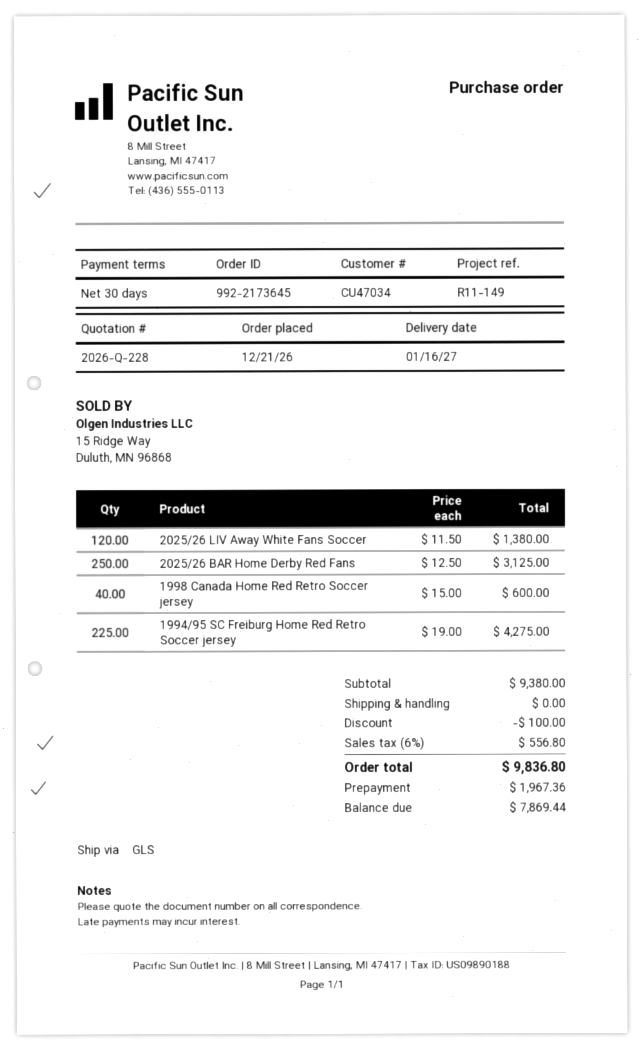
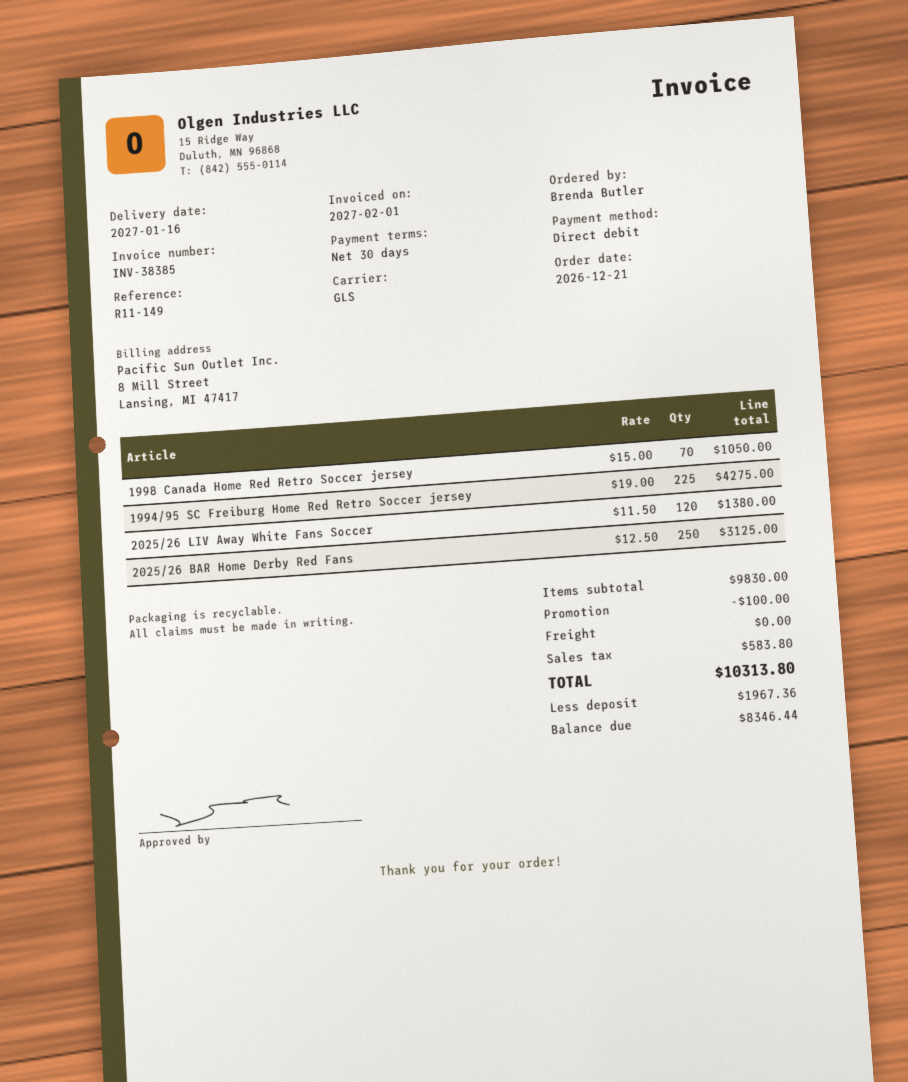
1998 Canada Home Red Retro Soccer jersey: 40 x 15.00 = 600.00 -> 70 x 15.00 = 1050.00
subtotal: 9380.00 -> 9830.00
tax: 556.80 -> 583.80
total: 9836.80 -> 10313.80
balance: 7869.44 -> 8346.44

